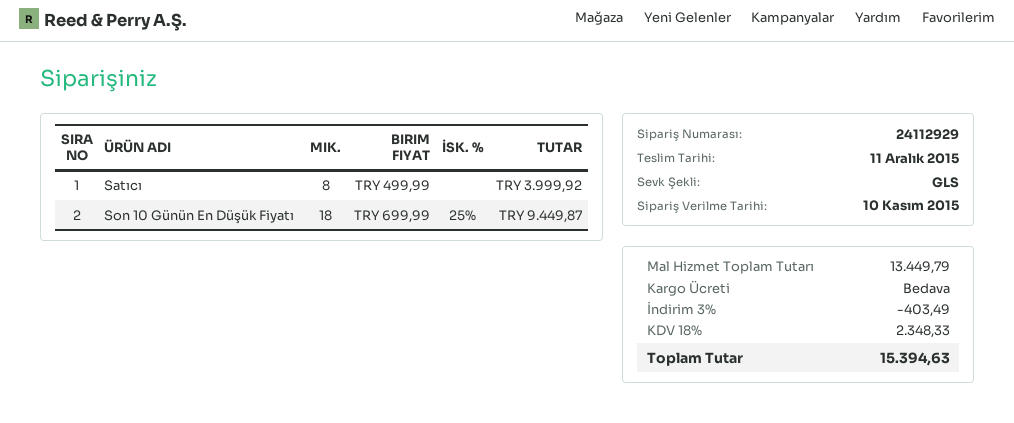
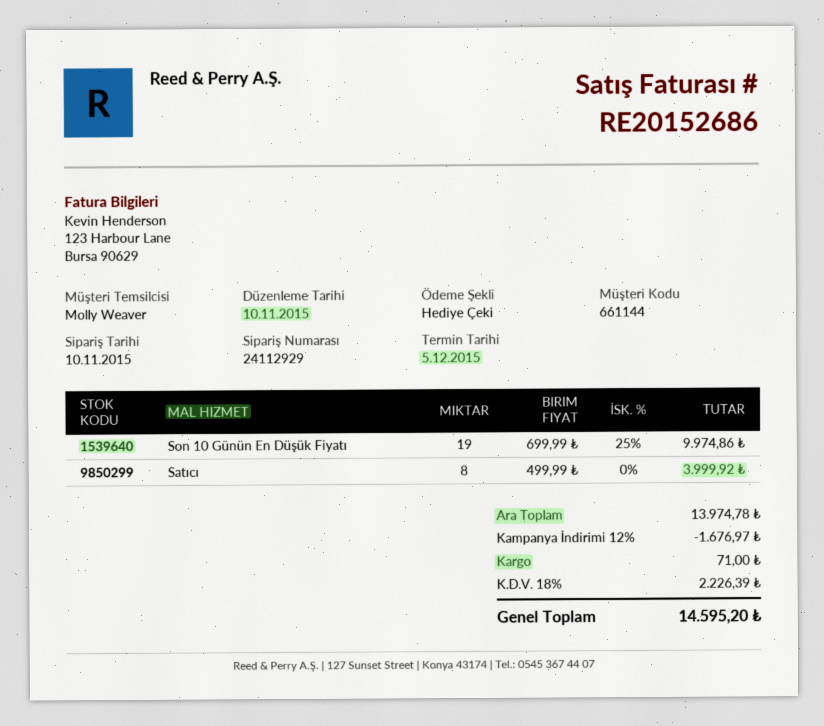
delivery date: 2015-12-11 -> 2015-12-05
Son 10 Günün En Düşük Fiyatı: 18 x 699.99 - 25% = 9449.87 -> 19 x 699.99 - 25% = 9974.86
subtotal: 13449.79 -> 13974.78
discount: 3% = 403.49 -> 12% = 1676.97
shipping: 0.00 -> 71.00
tax: 18% = 2348.33 -> 18% = 2226.39
total: 15394.63 -> 14595.20

